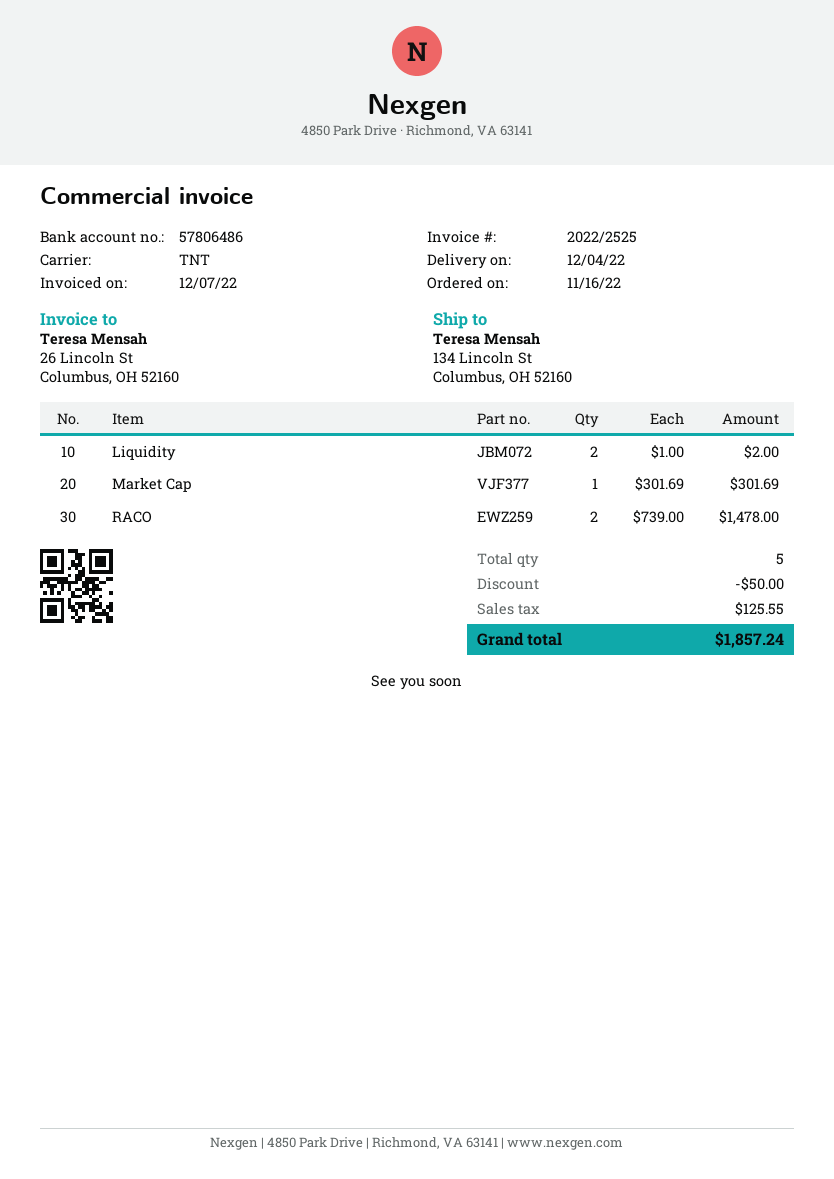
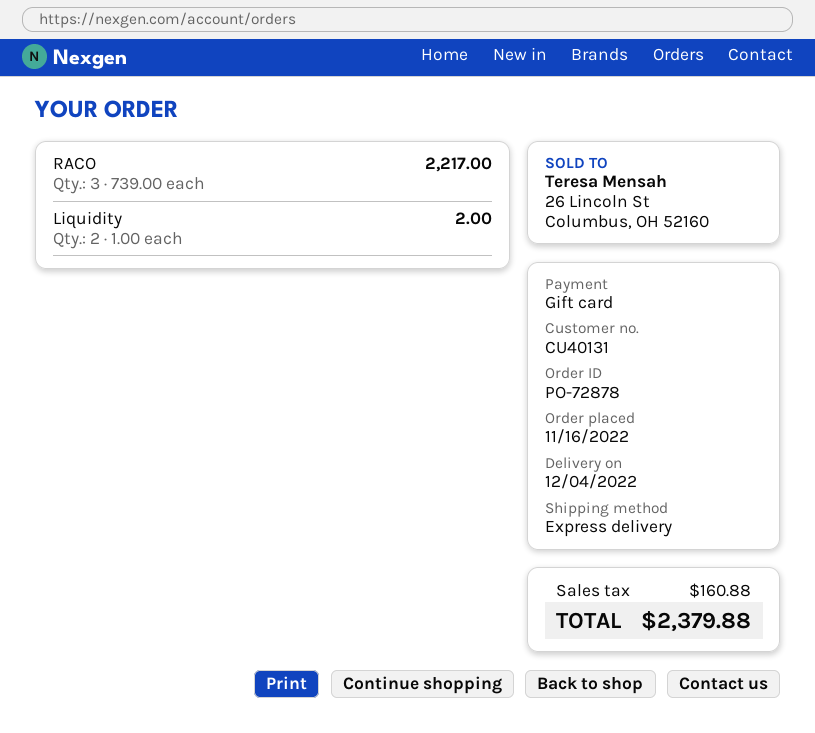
shipping method: TNT -> express
Market Cap: 1 x 301.69 = 301.69 -> none
RACO: 2 x 739.00 = 1478.00 -> 3 x 739.00 = 2217.00
discount: 50.00 -> none
tax: 125.55 -> 160.88
total: 1857.24 -> 2379.88

